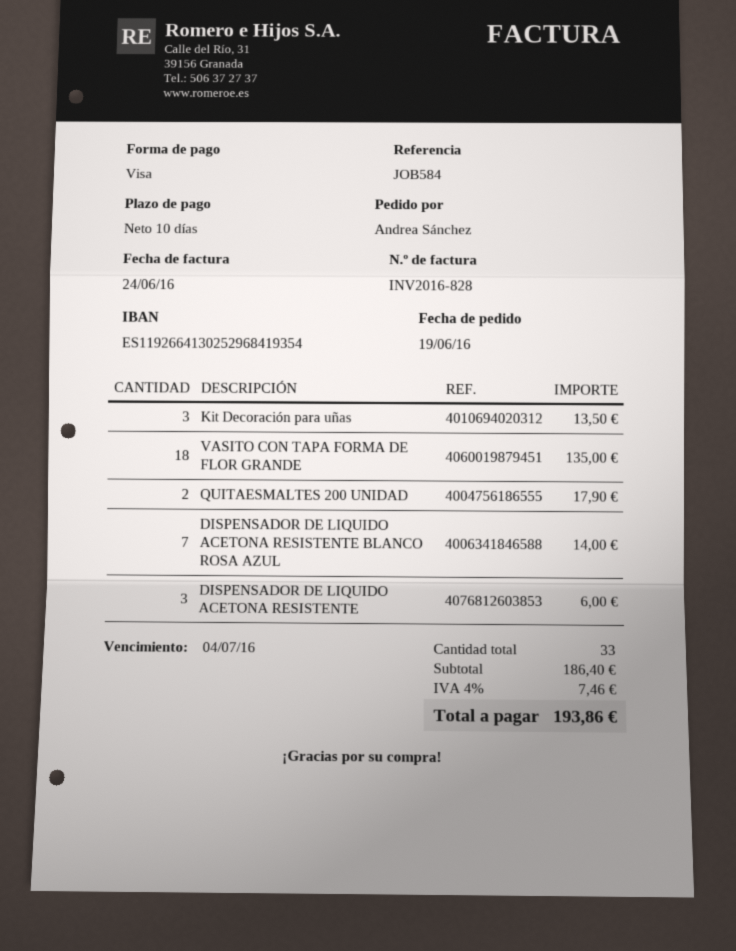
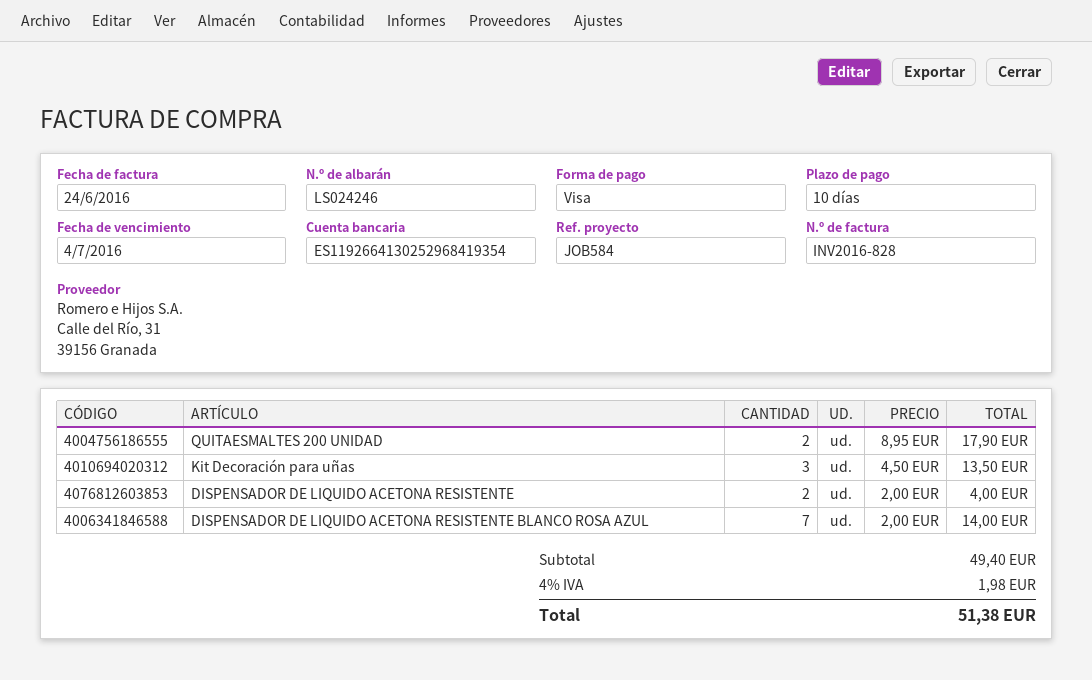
VASITO CON TAPA FORMA DE FLOR GRANDE: 18 for 135.00 -> none
DISPENSADOR DE LIQUIDO ACETONA RESISTENTE: 3 for 6.00 -> 2 for 4.00
subtotal: 186.40 -> 49.40
tax: 4% = 7.46 -> 4% = 1.98
total: 193.86 -> 51.38

